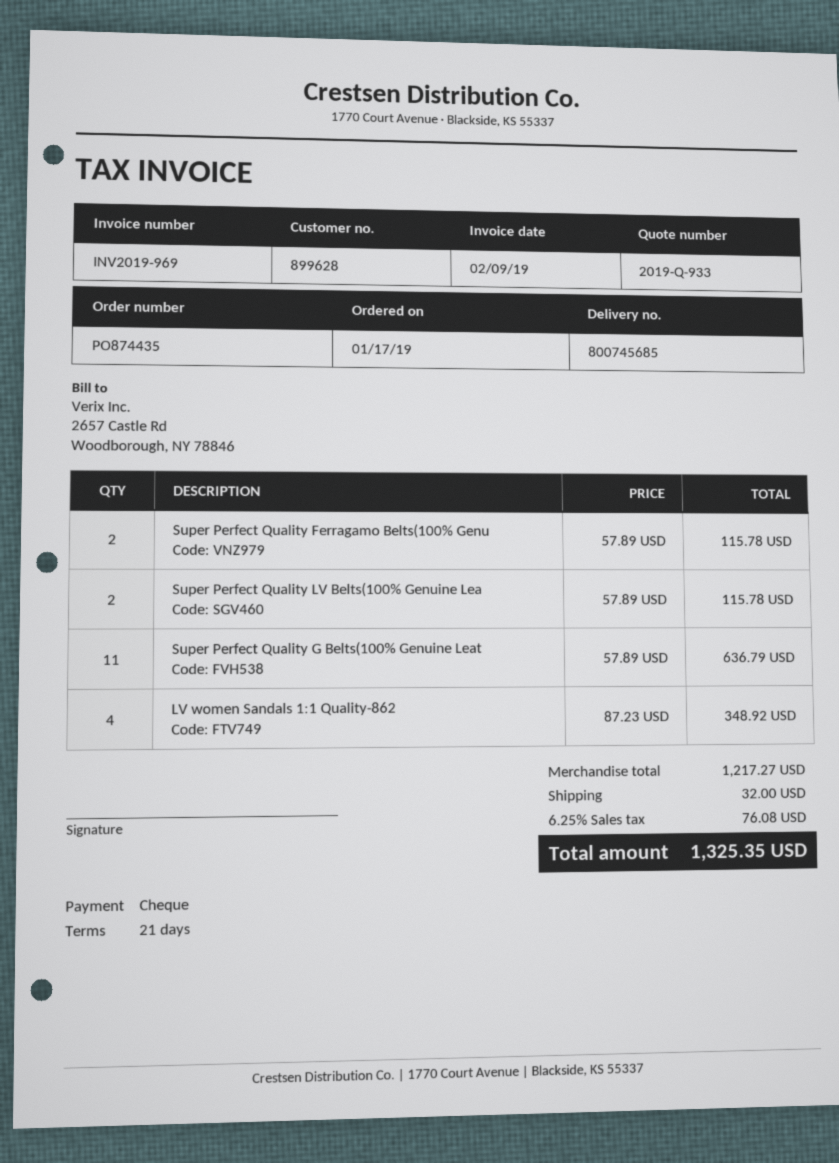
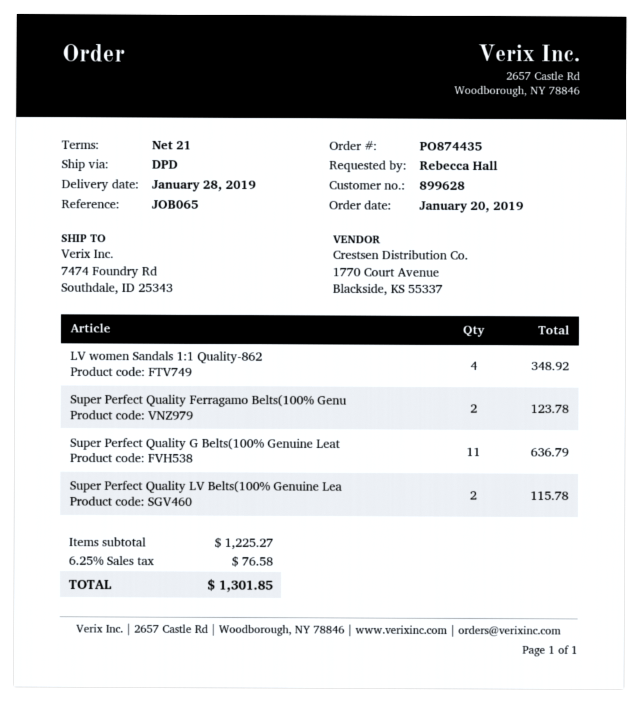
order date: 2019-01-17 -> 2019-01-20
Super Perfect Quality Ferragamo Belts(100% Genu: 2 for 115.78 -> 2 for 123.78
subtotal: 1217.27 -> 1225.27
shipping: 32.00 -> none
tax: 6.25% = 76.08 -> 6.25% = 76.58
total: 1325.35 -> 1301.85

